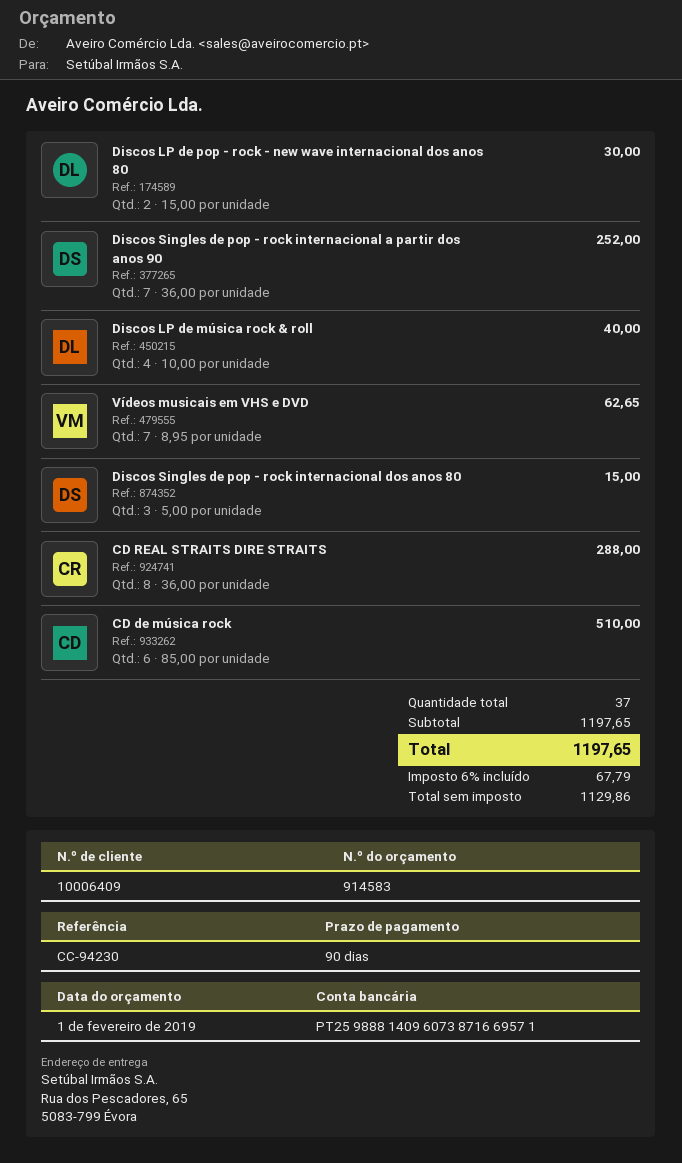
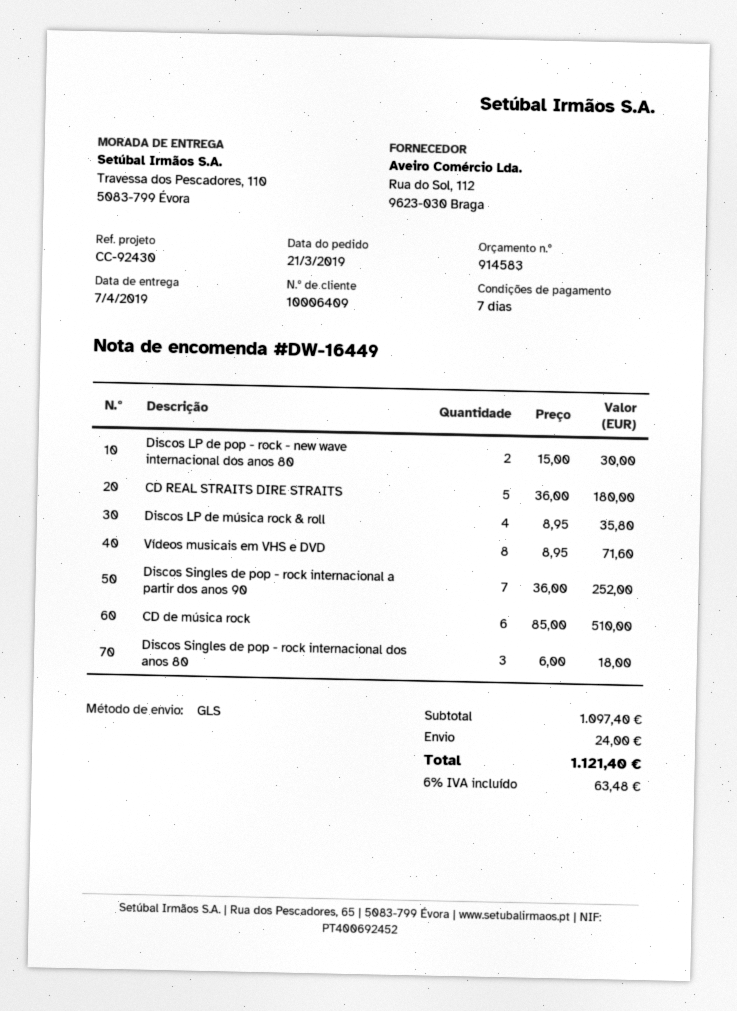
payment terms: 90 days -> 7 days
reference: CC-94230 -> CC-92430
ship to: Rua dos Pescadores, 65, 5083-799 Évora -> Travessa dos Pescadores, 110, 5083-799 Évora
Discos LP de música rock & roll: 4 x 10.00 = 40.00 -> 4 x 8.95 = 35.80
Vídeos musicais em VHS e DVD: 7 x 8.95 = 62.65 -> 8 x 8.95 = 71.60
Discos Singles de pop - rock internacional dos anos 80: 3 x 5.00 = 15.00 -> 3 x 6.00 = 18.00
CD REAL STRAITS DIRE STRAITS: 8 x 36.00 = 288.00 -> 5 x 36.00 = 180.00
subtotal: 1197.65 -> 1097.40
shipping: none -> 24.00
tax: 6% = 67.79 -> 6% = 63.48
total: 1197.65 -> 1121.40

